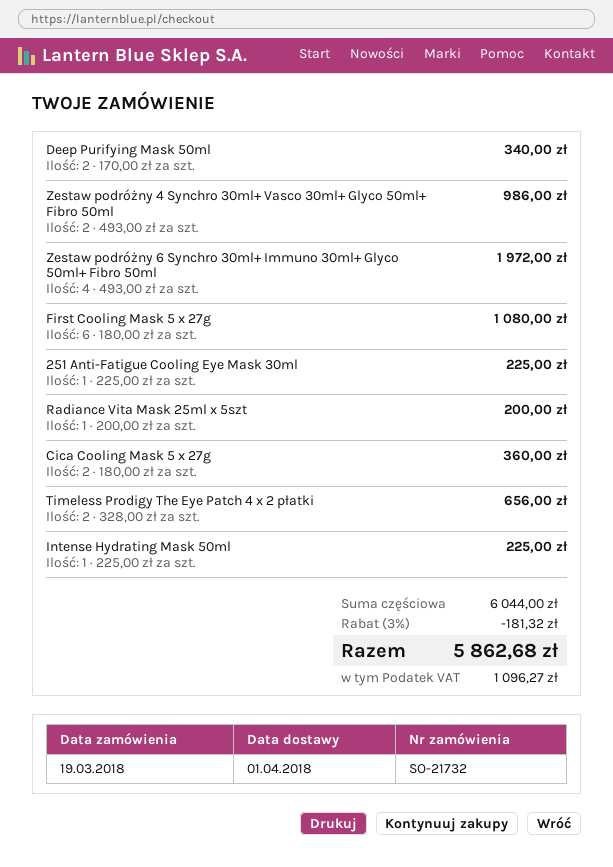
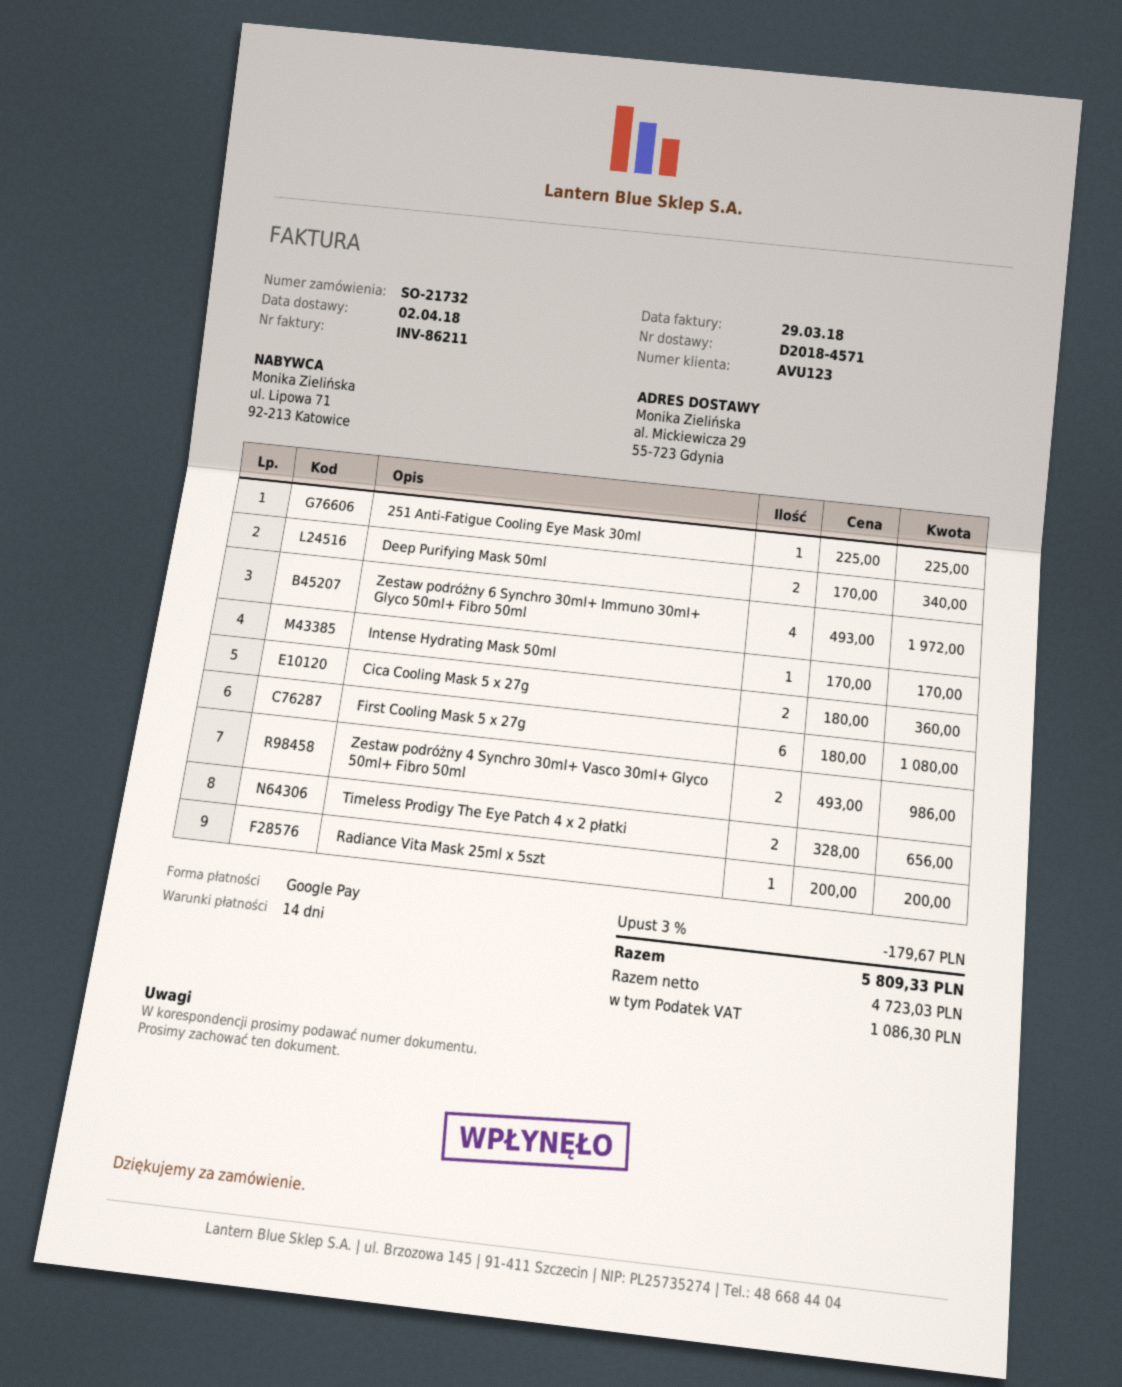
delivery date: 2018-04-01 -> 2018-04-02
Intense Hydrating Mask 50ml: 1 x 225.00 = 225.00 -> 1 x 170.00 = 170.00
discount: 3% = 181.32 -> 3% = 179.67
tax: 1096.27 -> 1086.30
total: 5862.68 -> 5809.33

